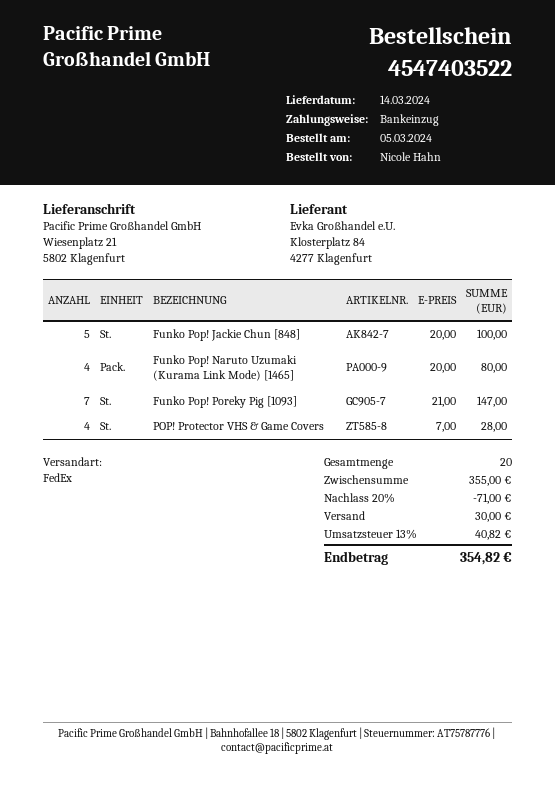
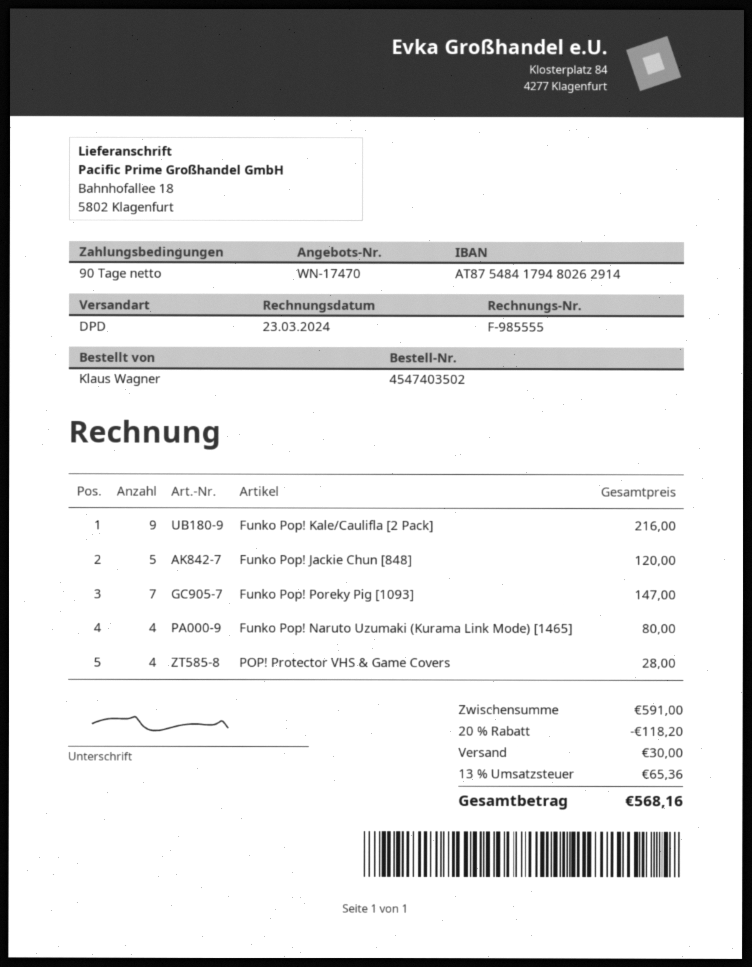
order number: 4547403522 -> 4547403502
ordered by: Nicole Hahn -> Klaus Wagner
shipping method: FedEx -> DPD
ship to: Wiesenplatz 21, 5802 Klagenfurt -> Bahnhofallee 18, 5802 Klagenfurt
Funko Pop! Jackie Chun [848]: 5 for 100.00 -> 5 for 120.00
Funko Pop! Kale/Caulifla [2 Pack]: none -> 9 for 216.00
subtotal: 355.00 -> 591.00
discount: 20% = 71.00 -> 20% = 118.20
tax: 13% = 40.82 -> 13% = 65.36
total: 354.82 -> 568.16

